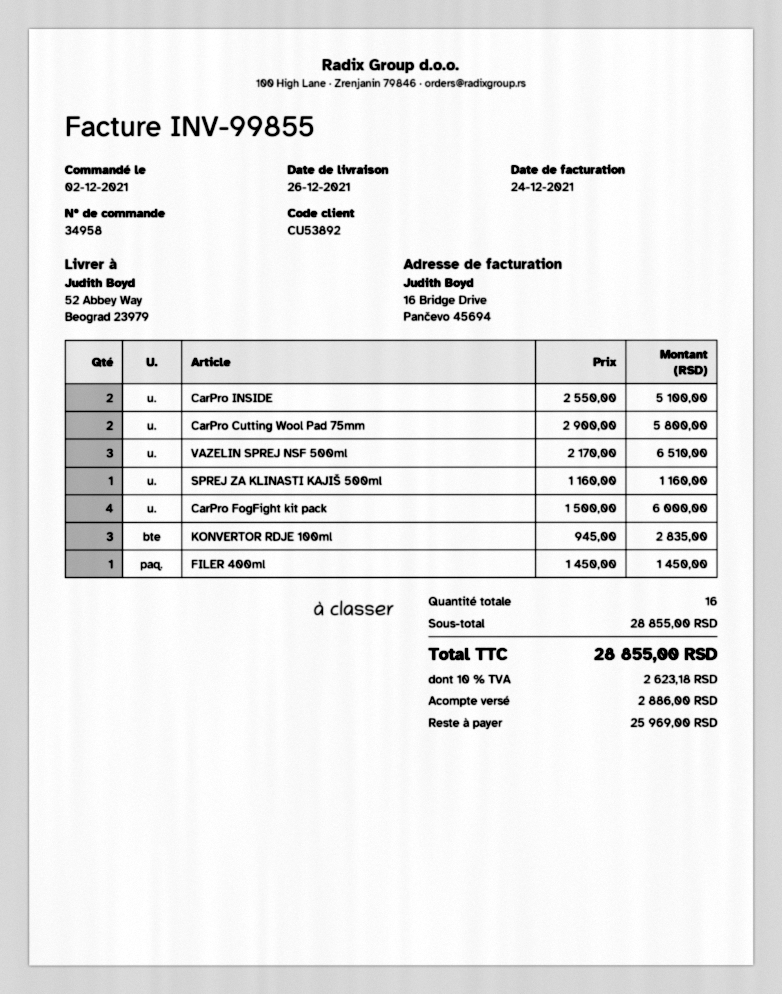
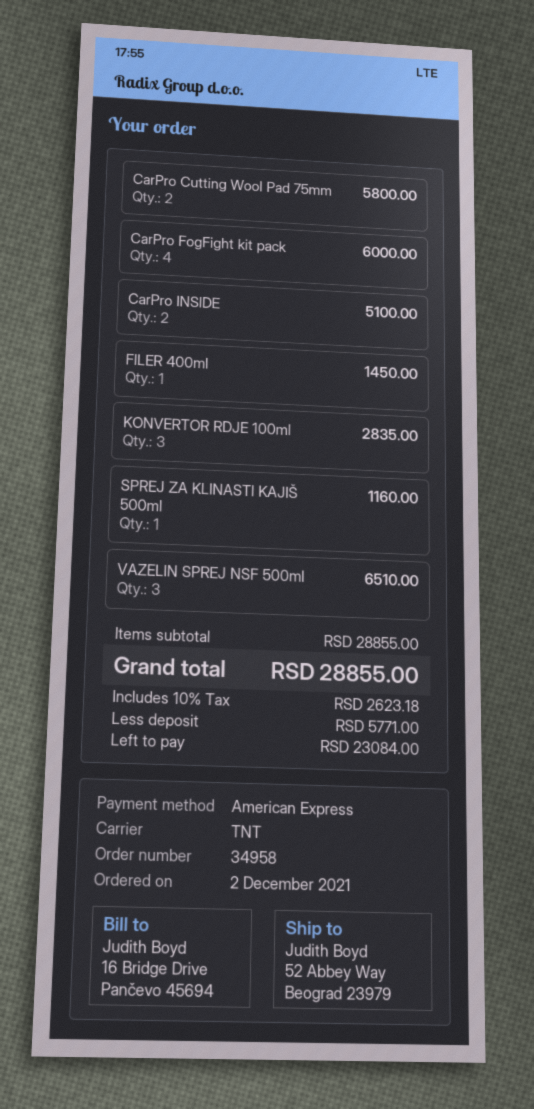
deposit: 2886.00 -> 5771.00
balance: 25969.00 -> 23084.00

